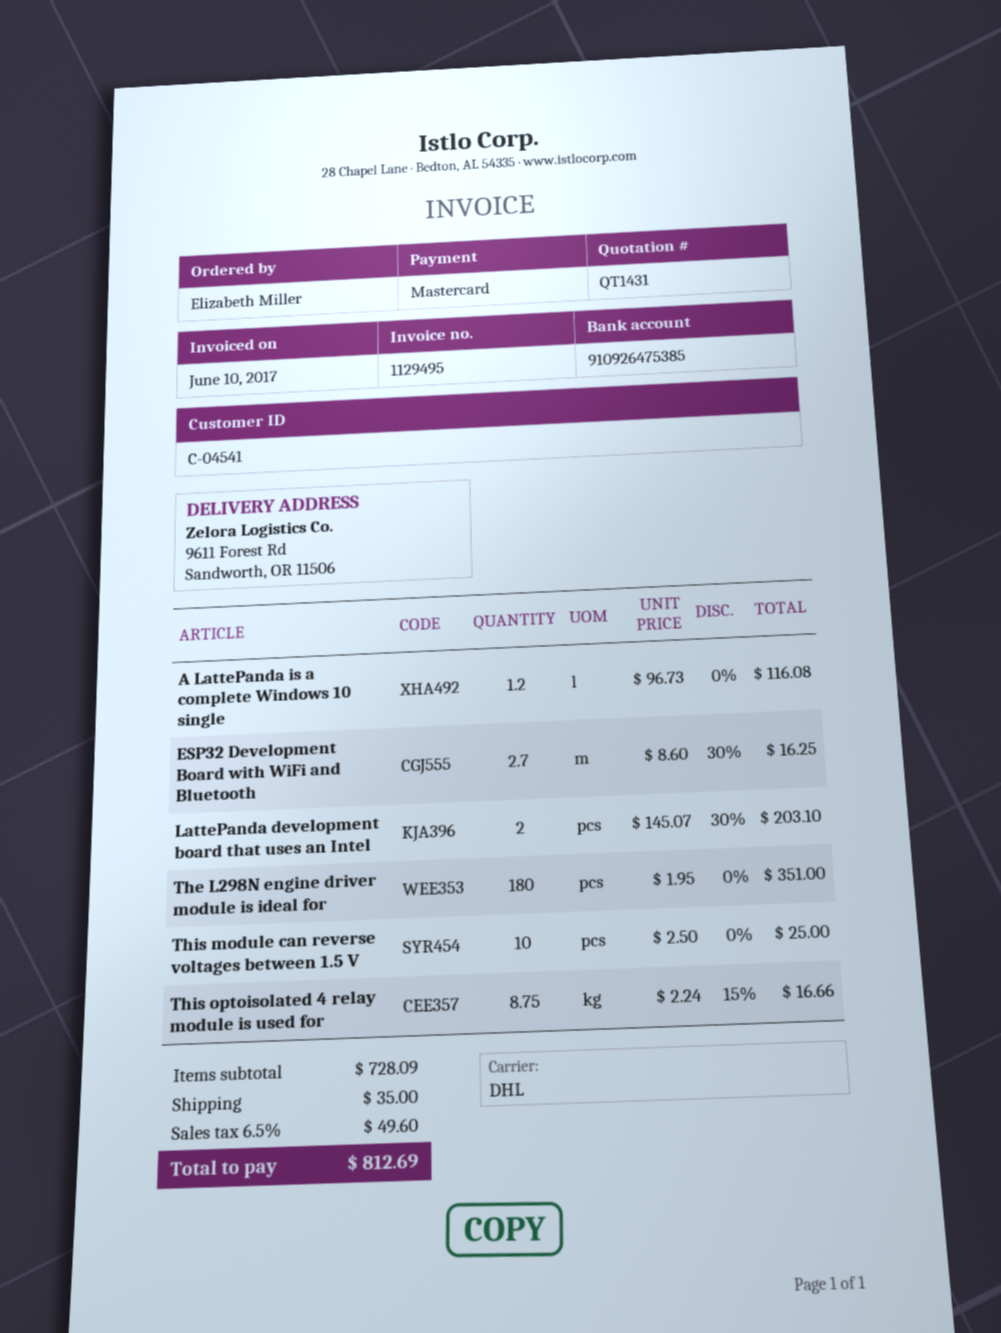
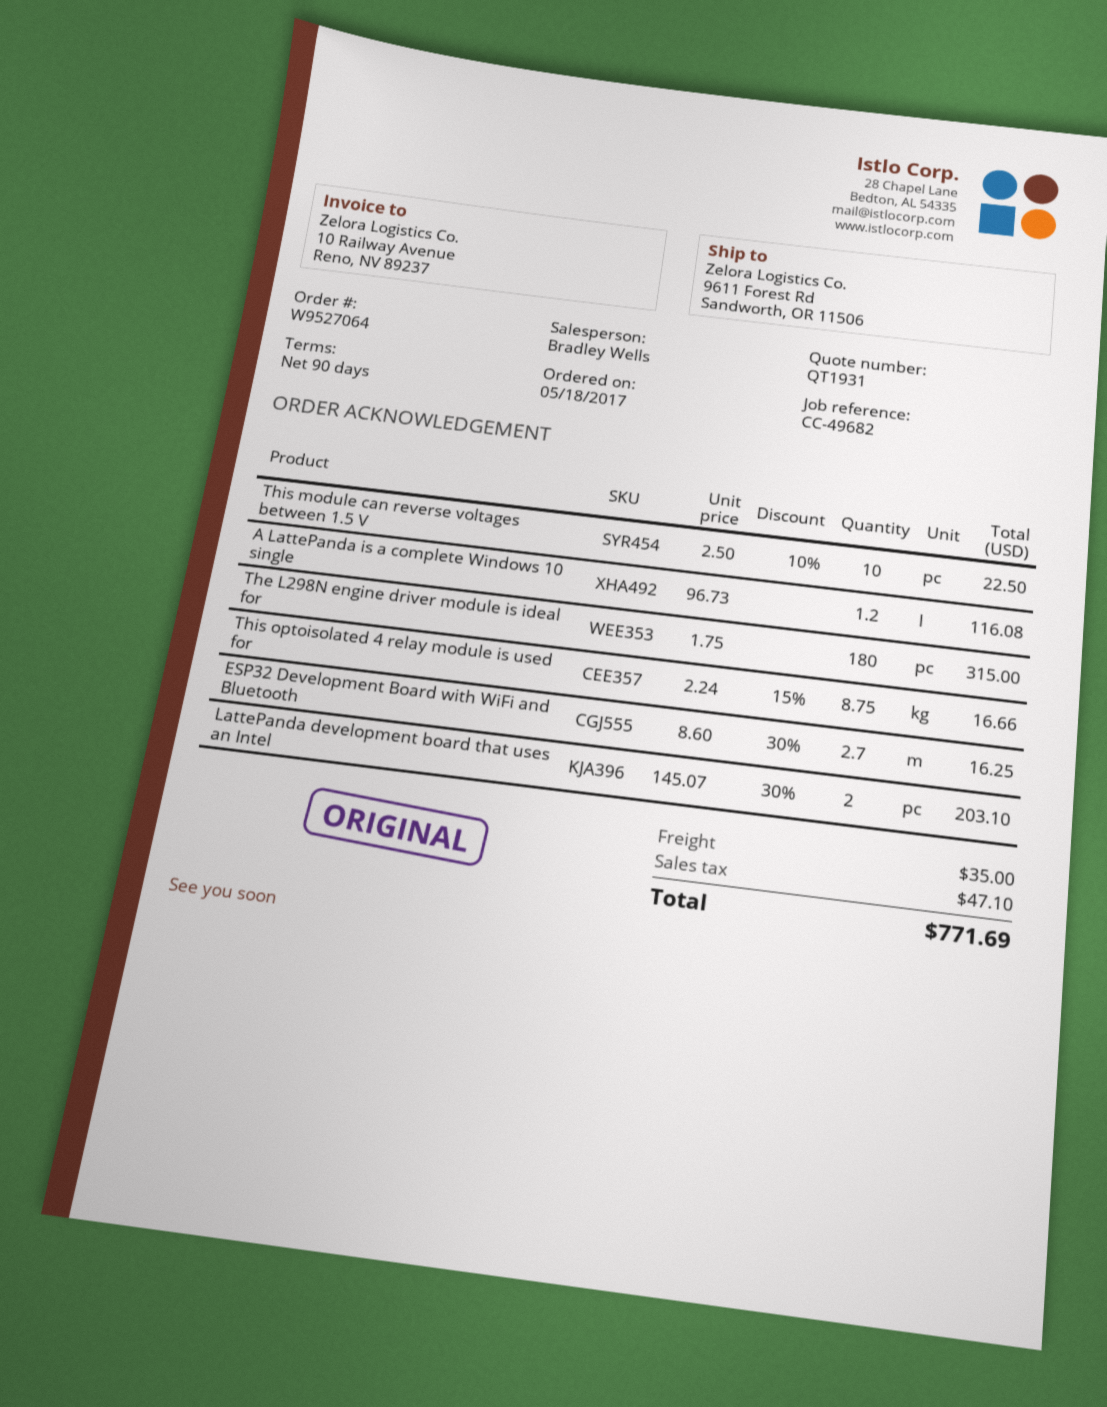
quote number: QT1431 -> QT1931
The L298N engine driver module is ideal for: 180 x 1.95 = 351.00 -> 180 x 1.75 = 315.00
This module can reverse voltages between 1.5 V: 10 x 2.50 = 25.00 -> 10 x 2.50 - 10% = 22.50
tax: 49.60 -> 47.10
total: 812.69 -> 771.69

